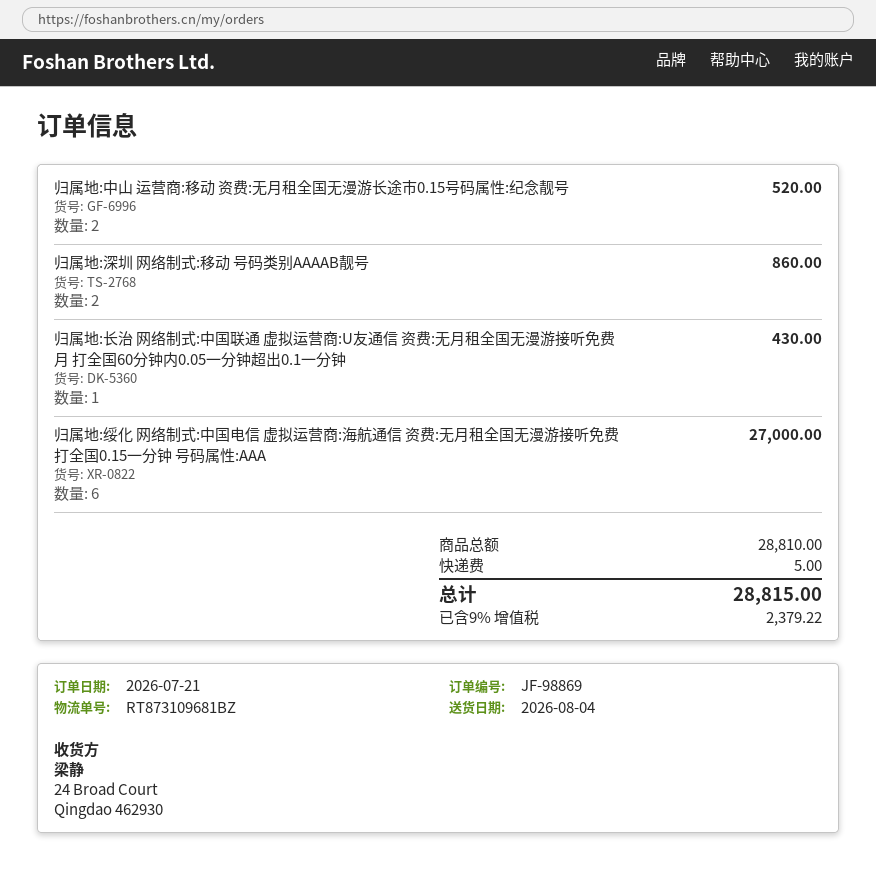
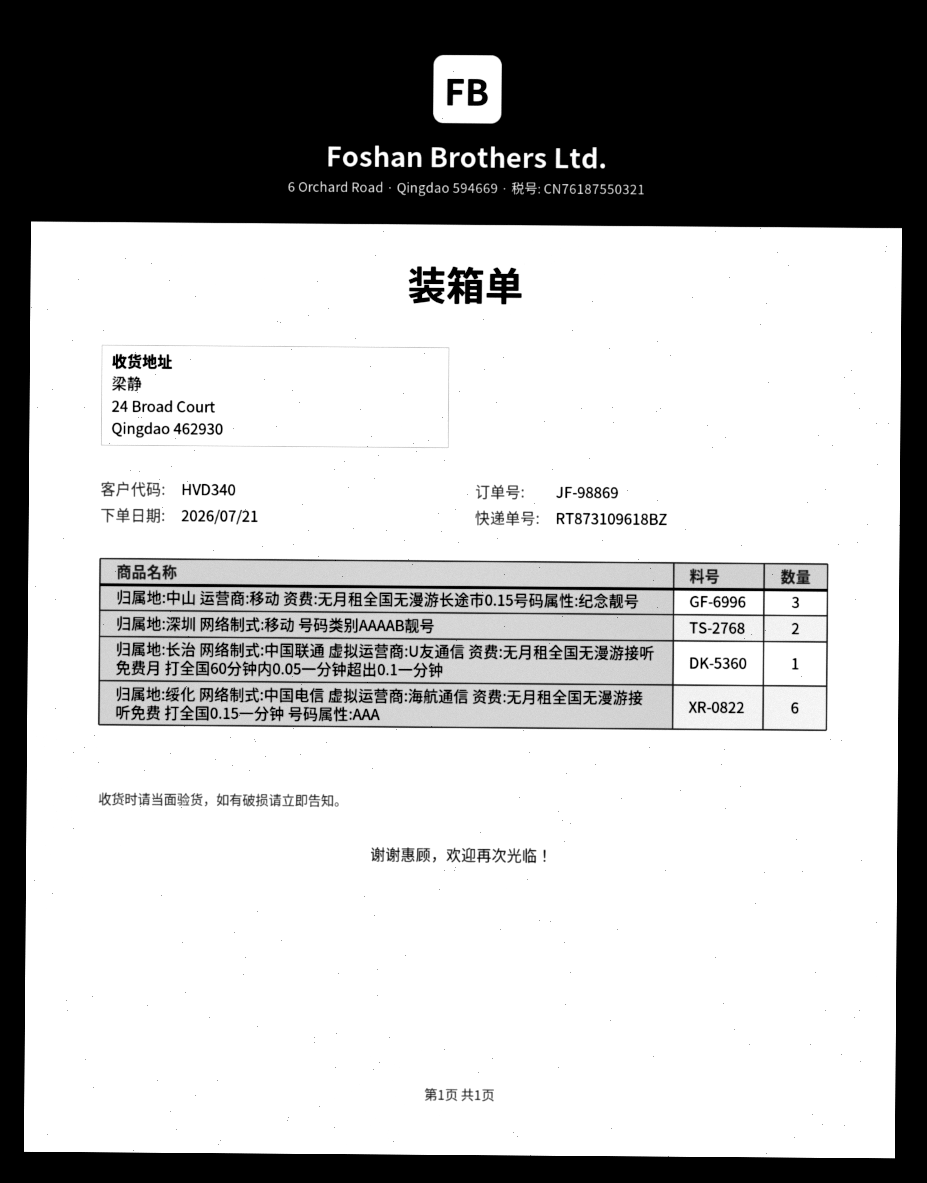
tracking number: RT873109681BZ -> RT873109618BZ
归属地:中山 运营商:移动 资费:无月租全国无漫游长途市0.15号码属性:纪念靓号: 2 -> 3

